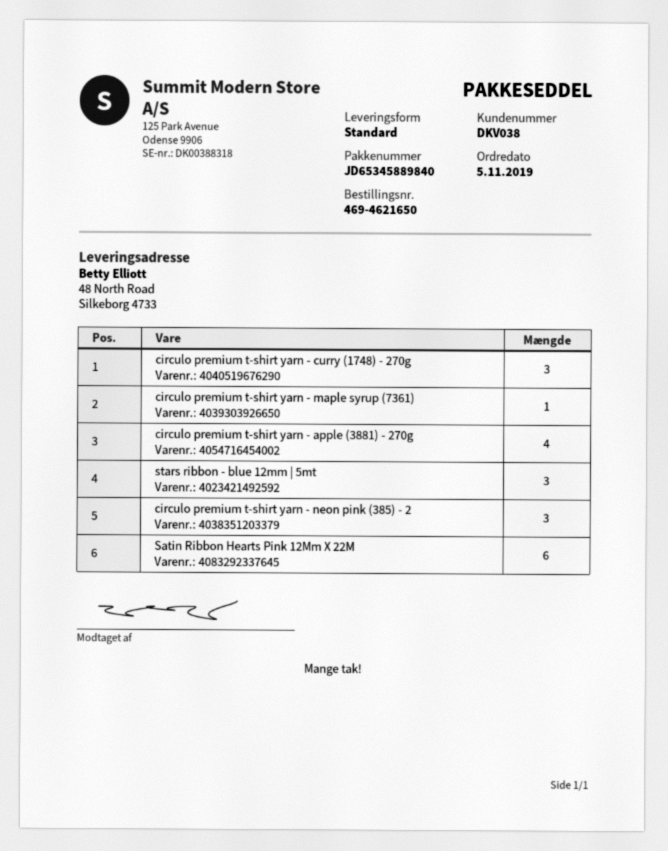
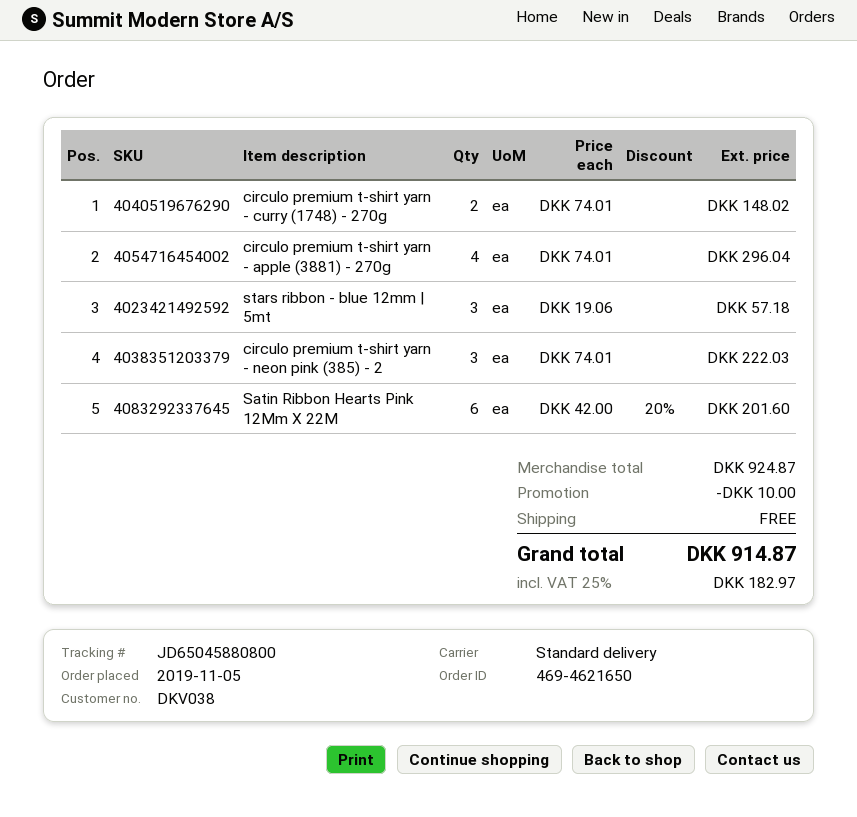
tracking number: JD65345889840 -> JD65045880800
circulo premium t-shirt yarn - curry (1748) - 270g: 3 -> 2
circulo premium t-shirt yarn - maple syrup (7361): 1 -> none

